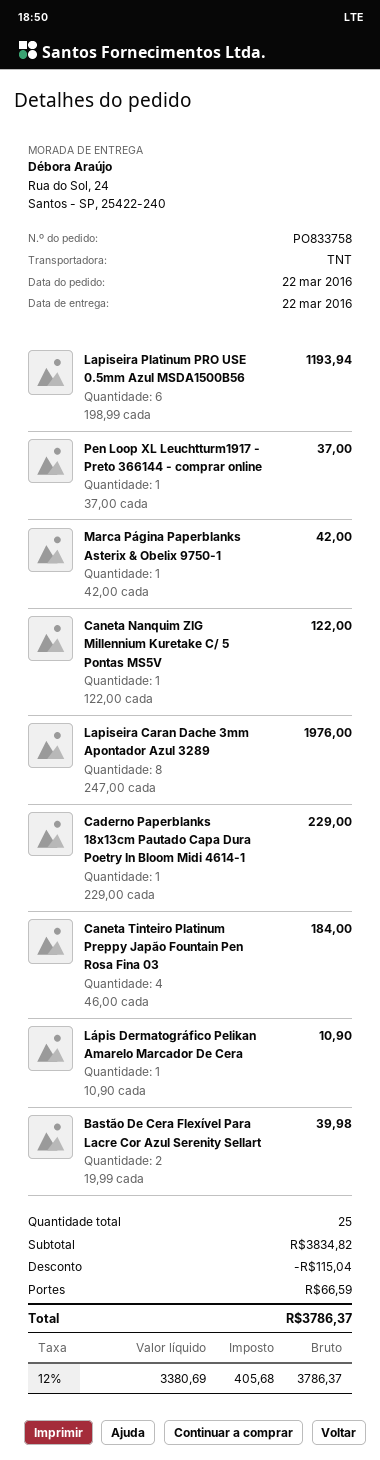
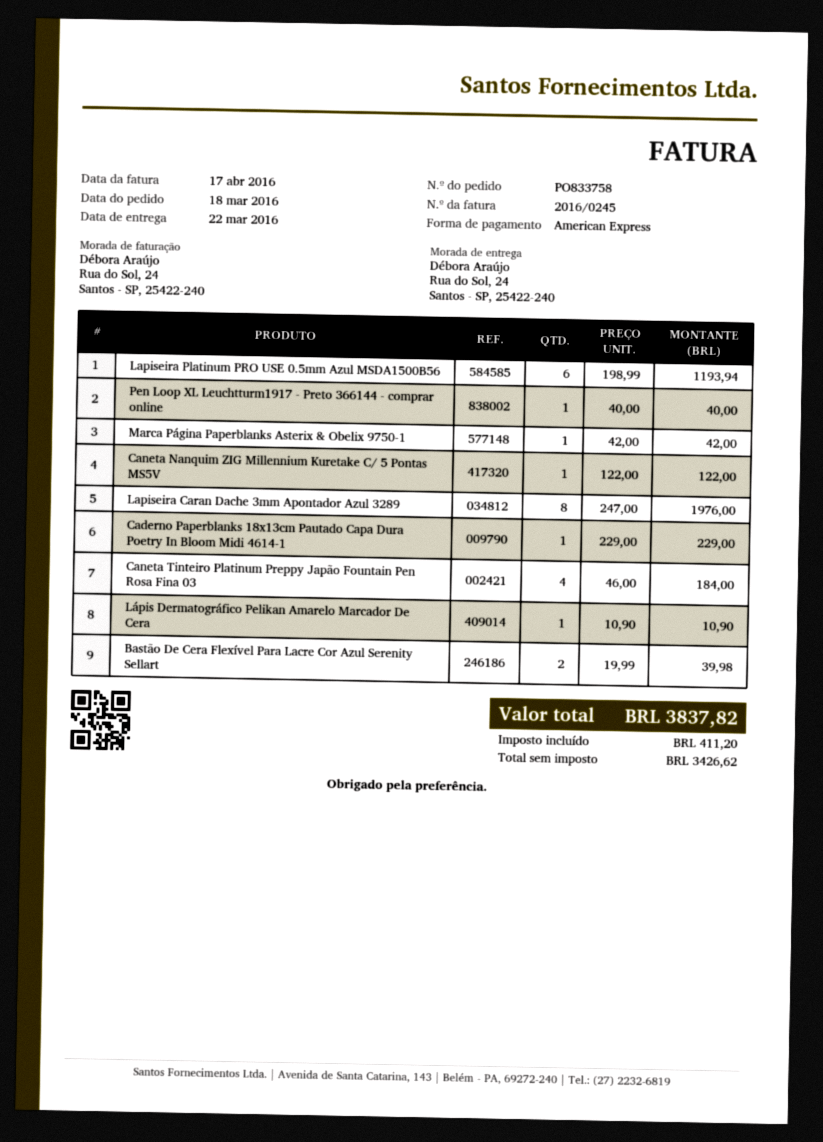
order date: 2016-03-22 -> 2016-03-18
Pen Loop XL Leuchtturm1917 - Preto 366144 - comprar online: 1 x 37.00 = 37.00 -> 1 x 40.00 = 40.00
discount: 115.04 -> none
shipping: 66.59 -> none
net: 3380.69 -> 3426.62
tax: 405.68 -> 411.20
total: 3786.37 -> 3837.82

